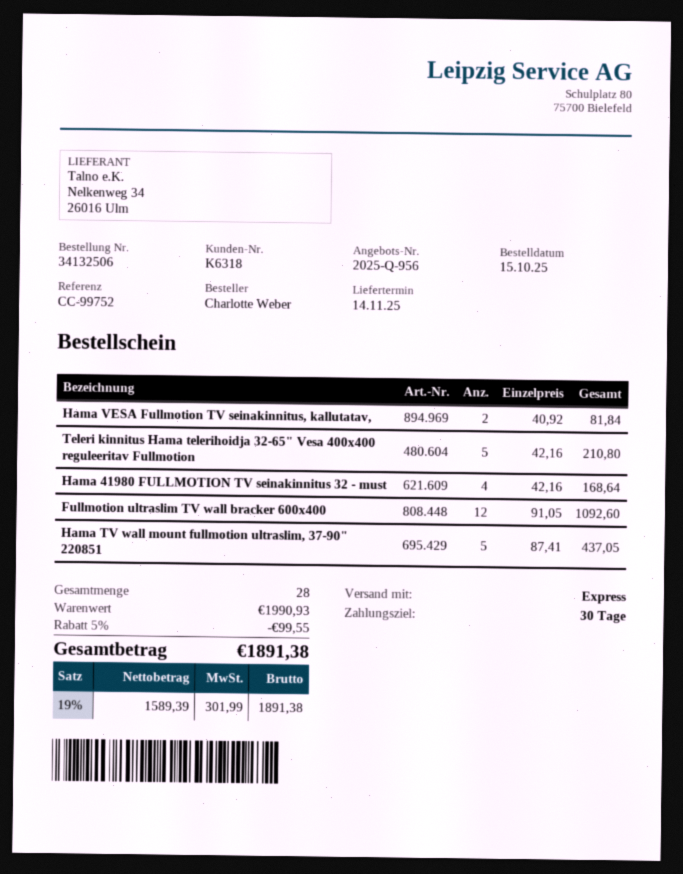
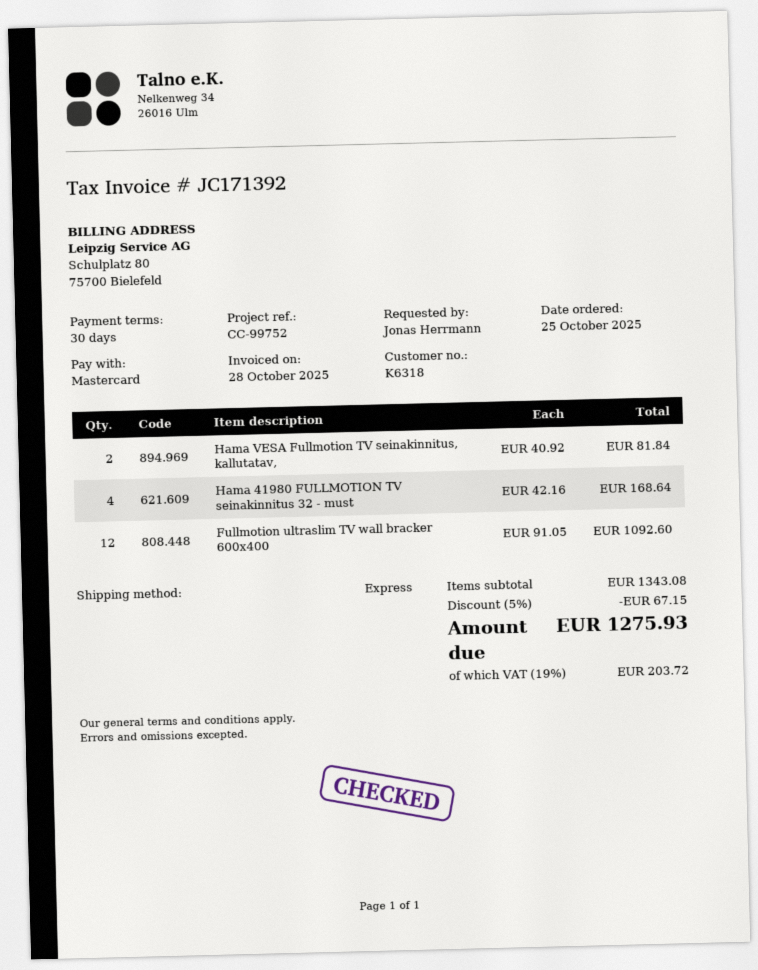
order date: 2025-10-15 -> 2025-10-25
ordered by: Charlotte Weber -> Jonas Herrmann
Teleri kinnitus Hama telerihoidja 32-65" Vesa 400x400 reguleeritav Fullmotion: 5 x 42.16 = 210.80 -> none
Hama TV wall mount fullmotion ultraslim, 37-90" 220851: 5 x 87.41 = 437.05 -> none
subtotal: 1990.93 -> 1343.08
discount: 5% = 99.55 -> 5% = 67.15
tax: 19% = 301.99 -> 19% = 203.72
total: 1891.38 -> 1275.93

